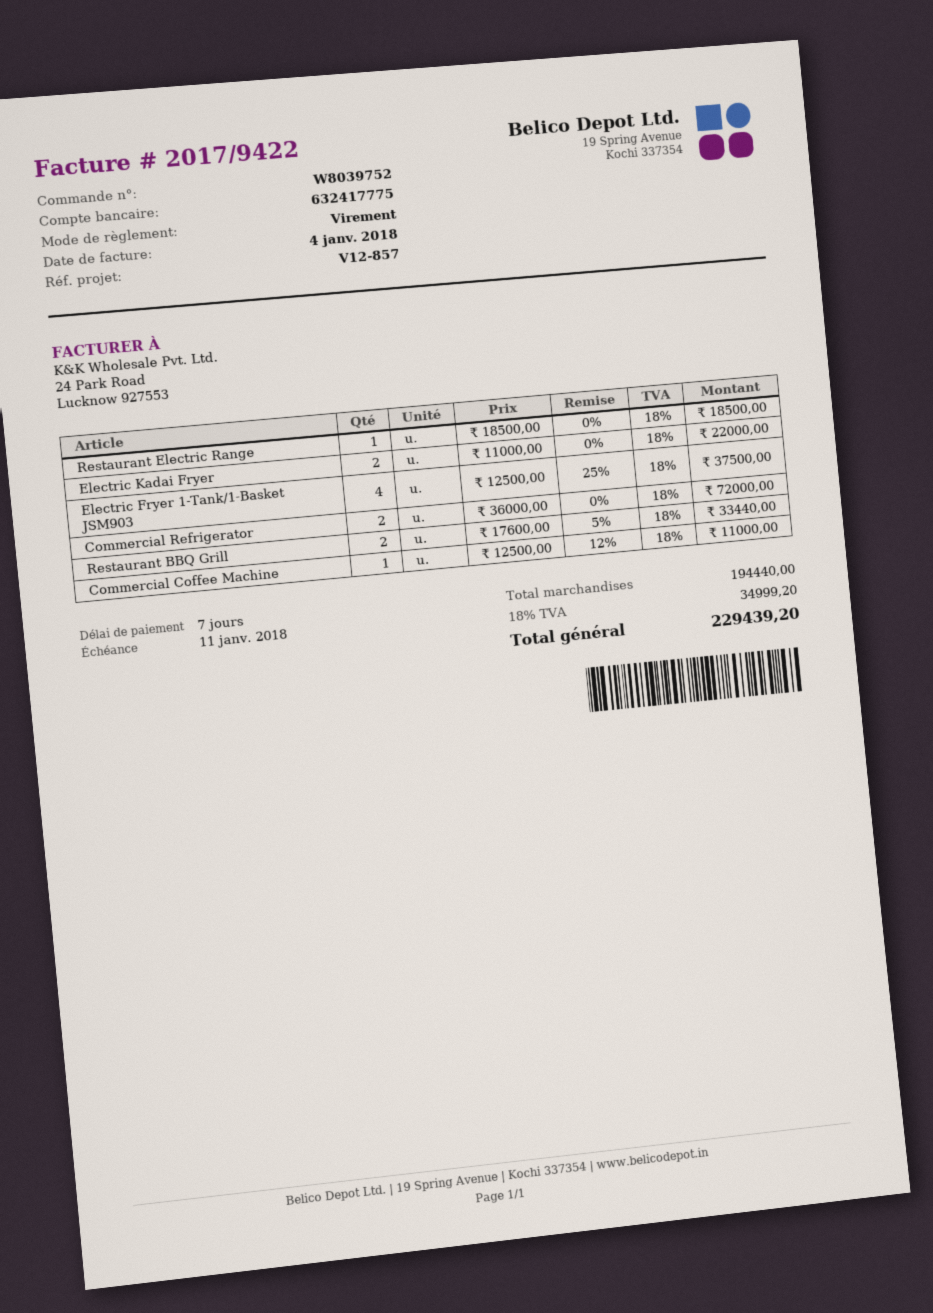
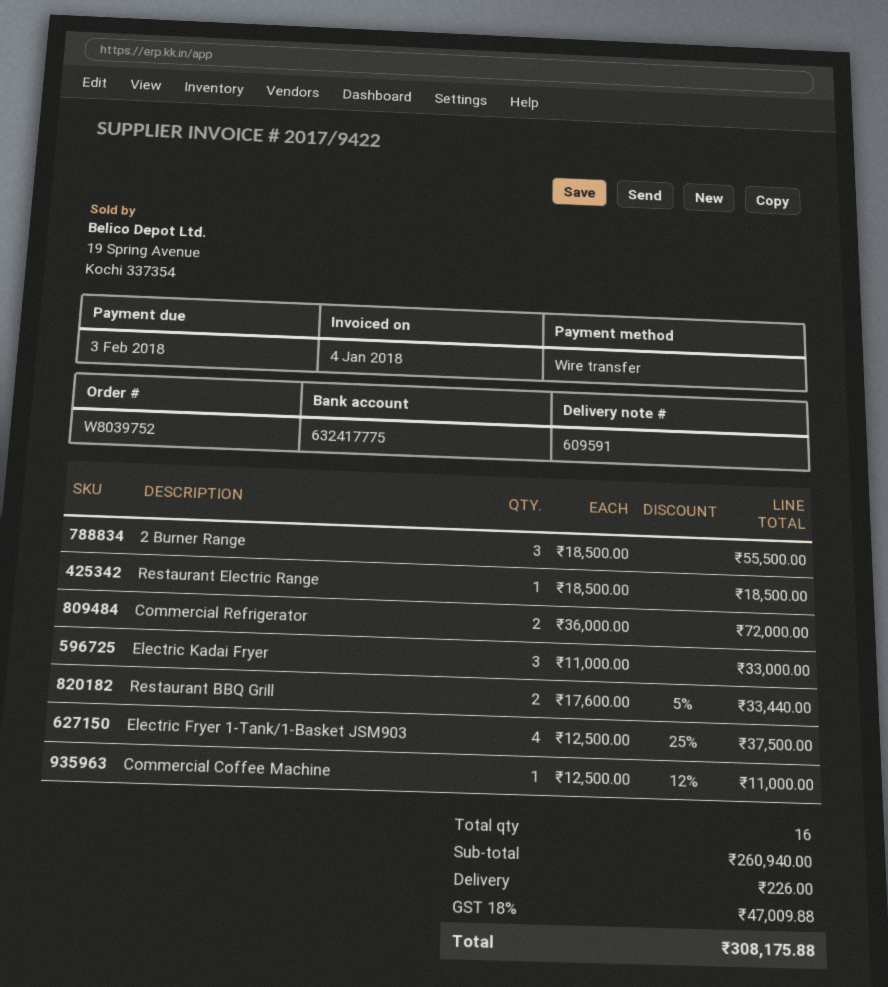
due date: 2018-01-11 -> 2018-02-03
Electric Kadai Fryer: 2 x 11000.00 = 22000.00 -> 3 x 11000.00 = 33000.00
2 Burner Range: none -> 3 x 18500.00 = 55500.00
subtotal: 194440.00 -> 260940.00
shipping: none -> 226.00
tax: 18% = 34999.20 -> 18% = 47009.88
total: 229439.20 -> 308175.88

